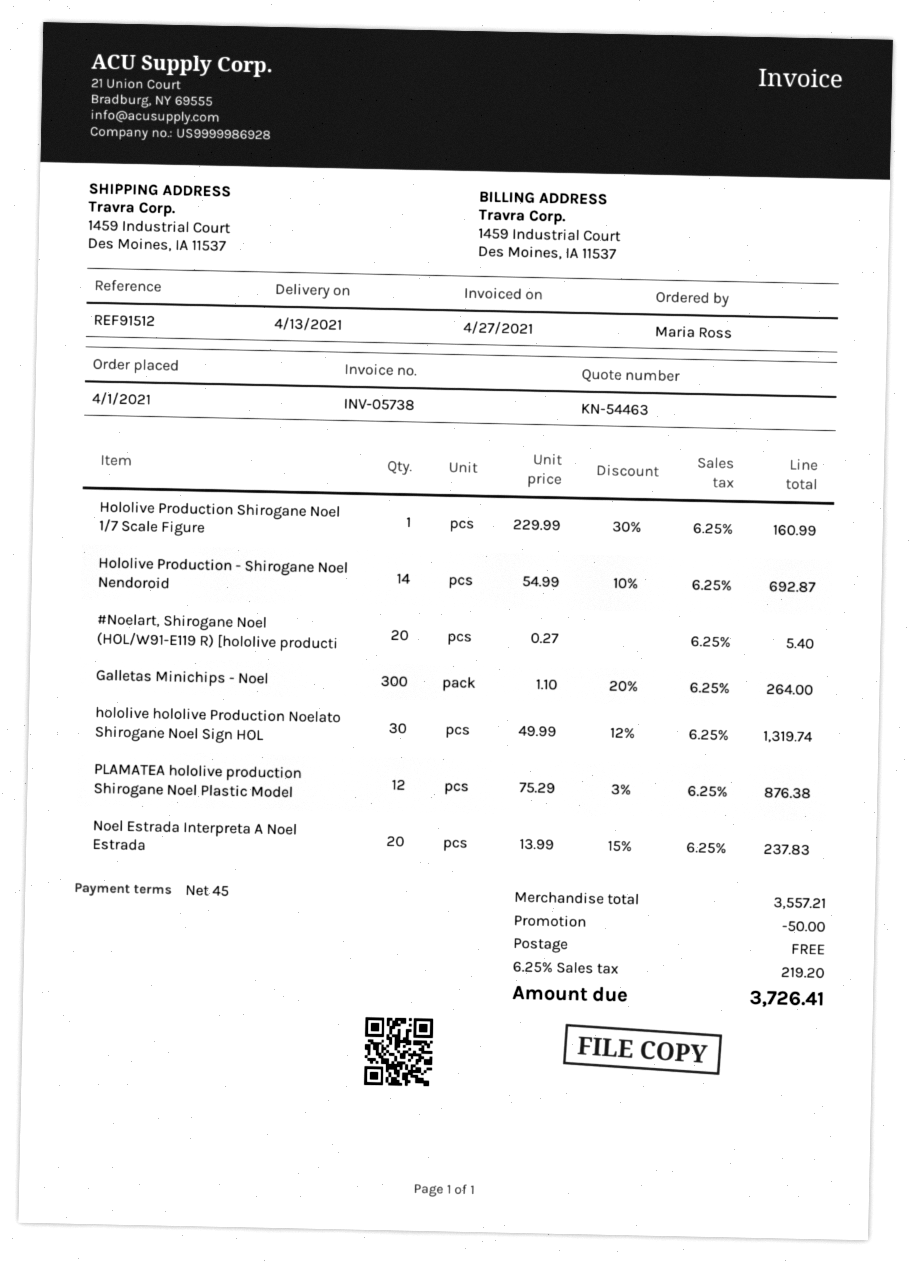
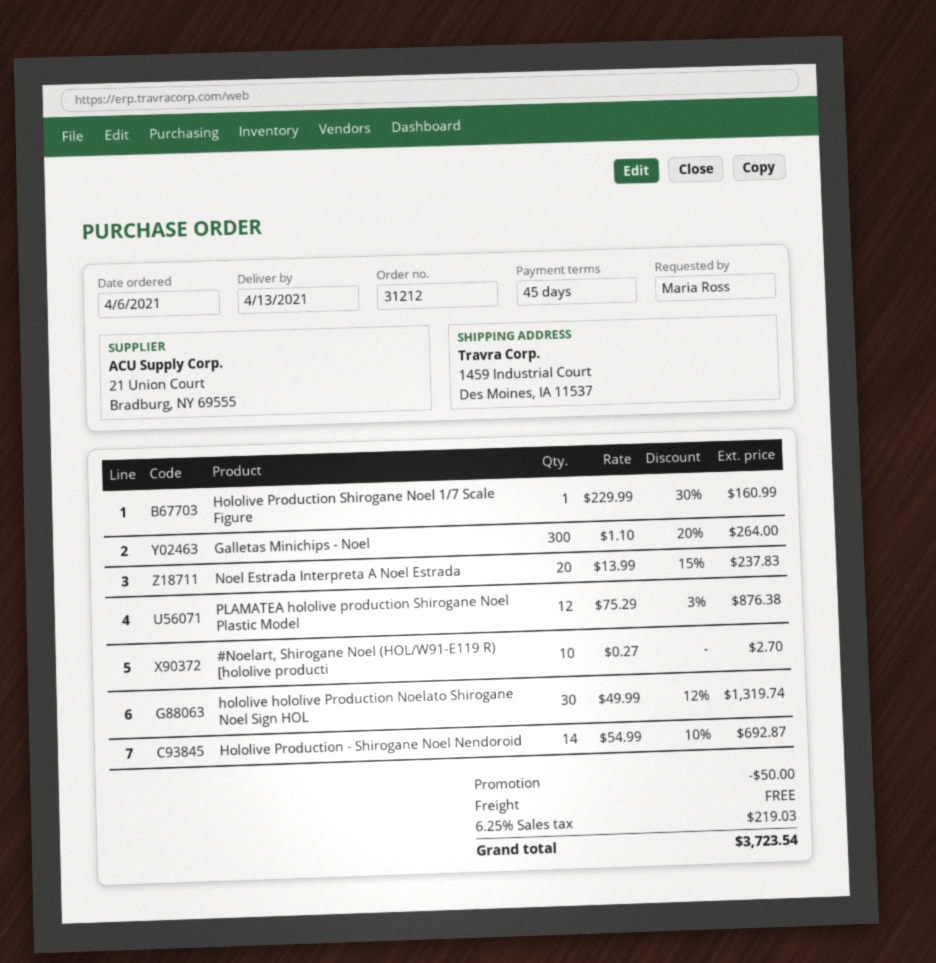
order date: 2021-04-01 -> 2021-04-06
#Noelart, Shirogane Noel (HOL/W91-E119 R) [hololive producti: 20 x 0.27 = 5.40 -> 10 x 0.27 = 2.70
tax: 6.25% = 219.20 -> 6.25% = 219.03
total: 3726.41 -> 3723.54

